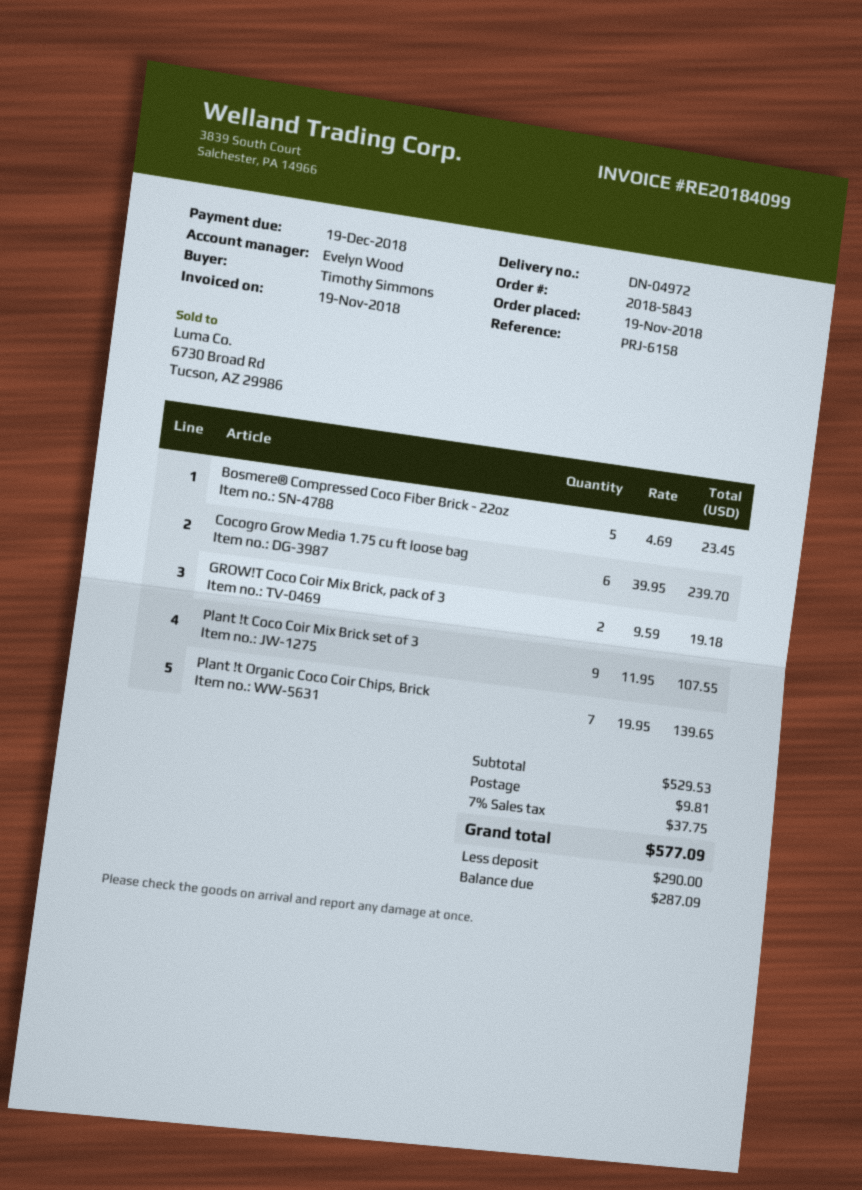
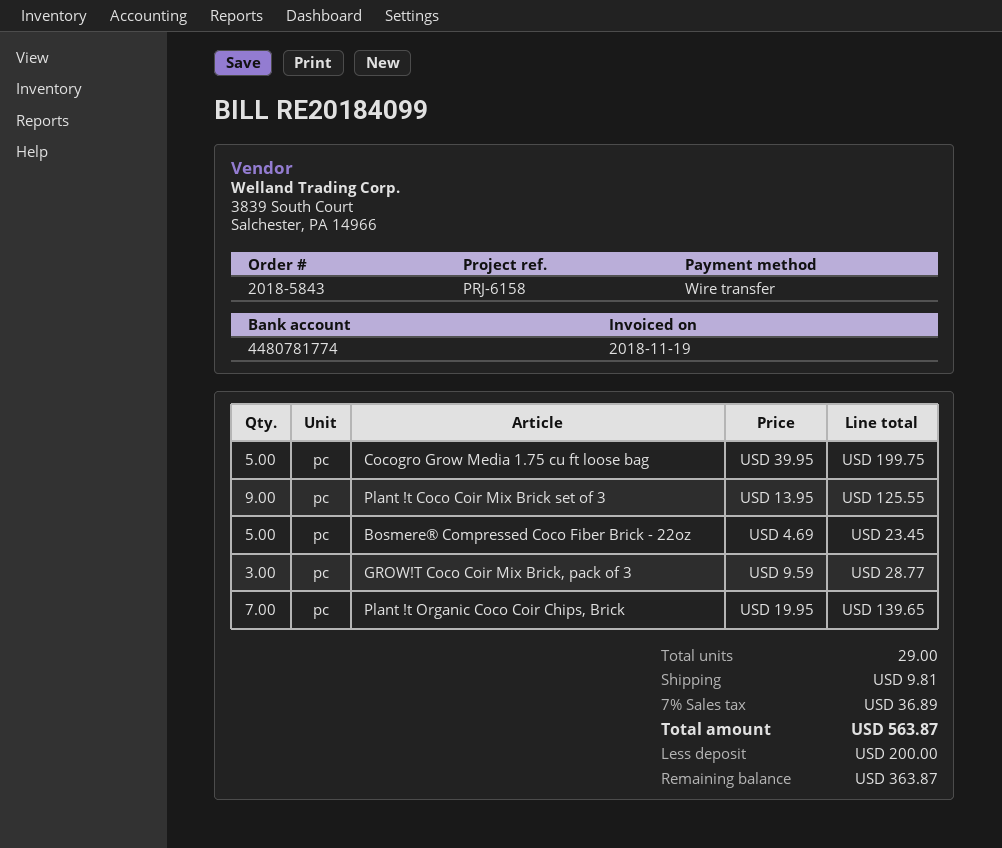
Cocogro Grow Media 1.75 cu ft loose bag: 6 x 39.95 = 239.70 -> 5 x 39.95 = 199.75
GROW!T Coco Coir Mix Brick, pack of 3: 2 x 9.59 = 19.18 -> 3 x 9.59 = 28.77
Plant !t Coco Coir Mix Brick set of 3: 9 x 11.95 = 107.55 -> 9 x 13.95 = 125.55
tax: 7% = 37.75 -> 7% = 36.89
total: 577.09 -> 563.87
deposit: 290.00 -> 200.00
balance: 287.09 -> 363.87

